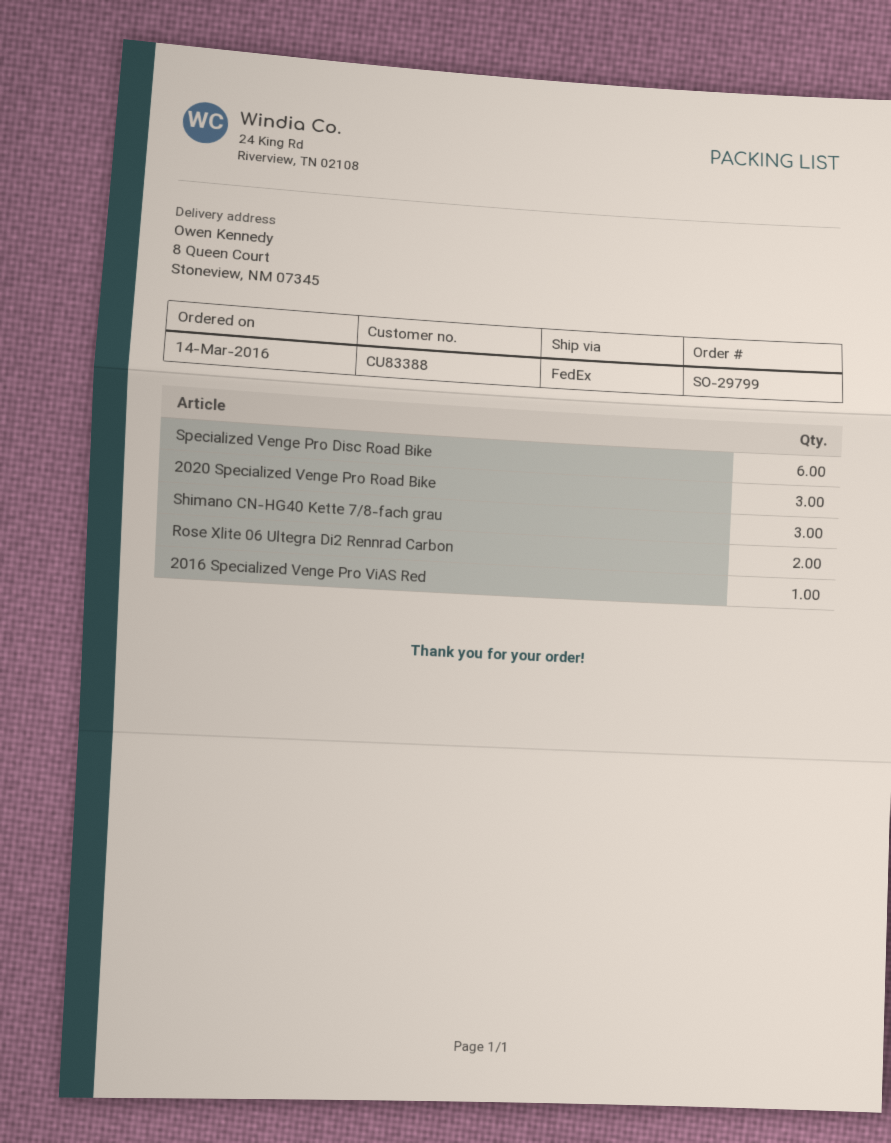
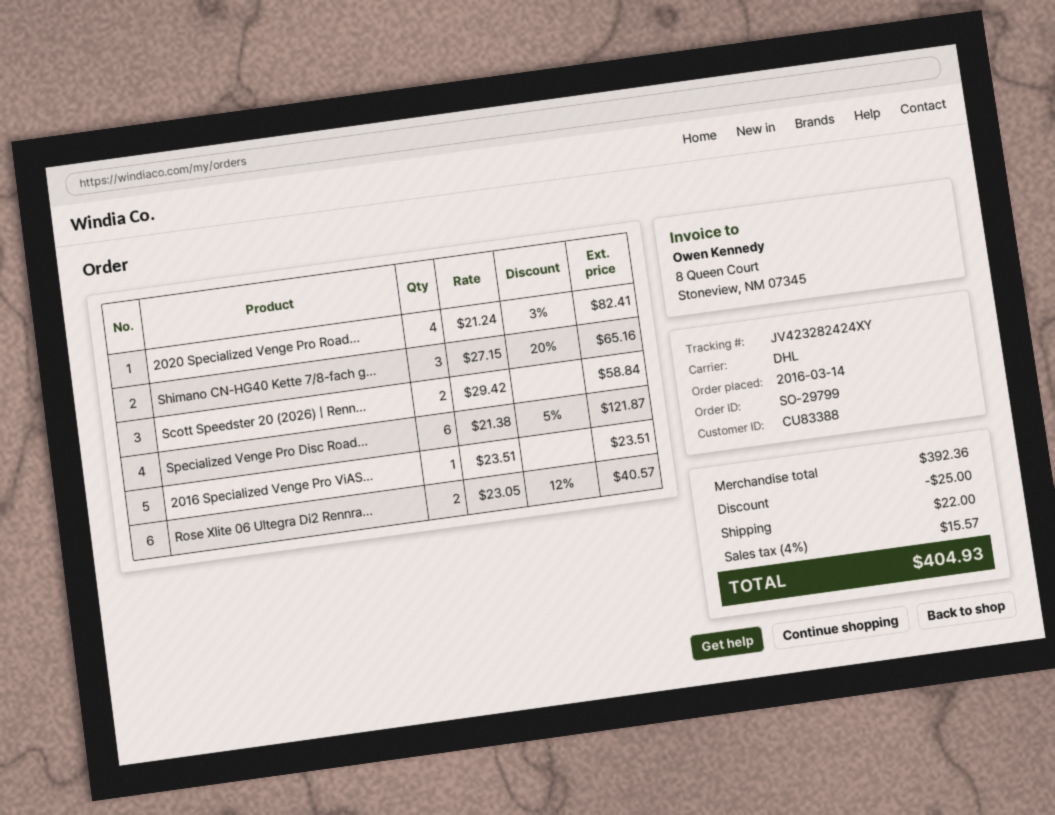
shipping method: FedEx -> DHL
2020 Specialized Venge Pro Road Bike: 3 -> 4
Scott Speedster 20 (2026) | Renn...: none -> 2

